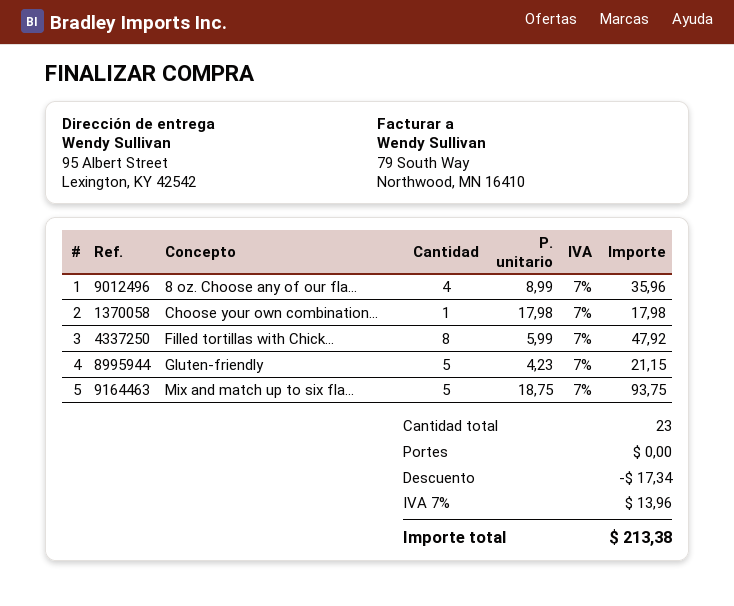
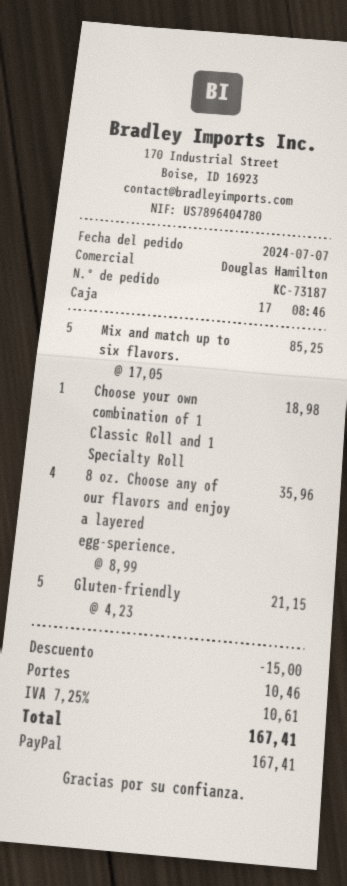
Choose your own combination...: 1 x 17.98 = 17.98 -> 1 x 18.98 = 18.98
Filled tortillas with Chick...: 8 x 5.99 = 47.92 -> none
Mix and match up to six fla...: 5 x 18.75 = 93.75 -> 5 x 17.05 = 85.25
discount: 17.34 -> 15.00
shipping: 0.00 -> 10.46
tax: 7% = 13.96 -> 7.25% = 10.61
total: 213.38 -> 167.41

